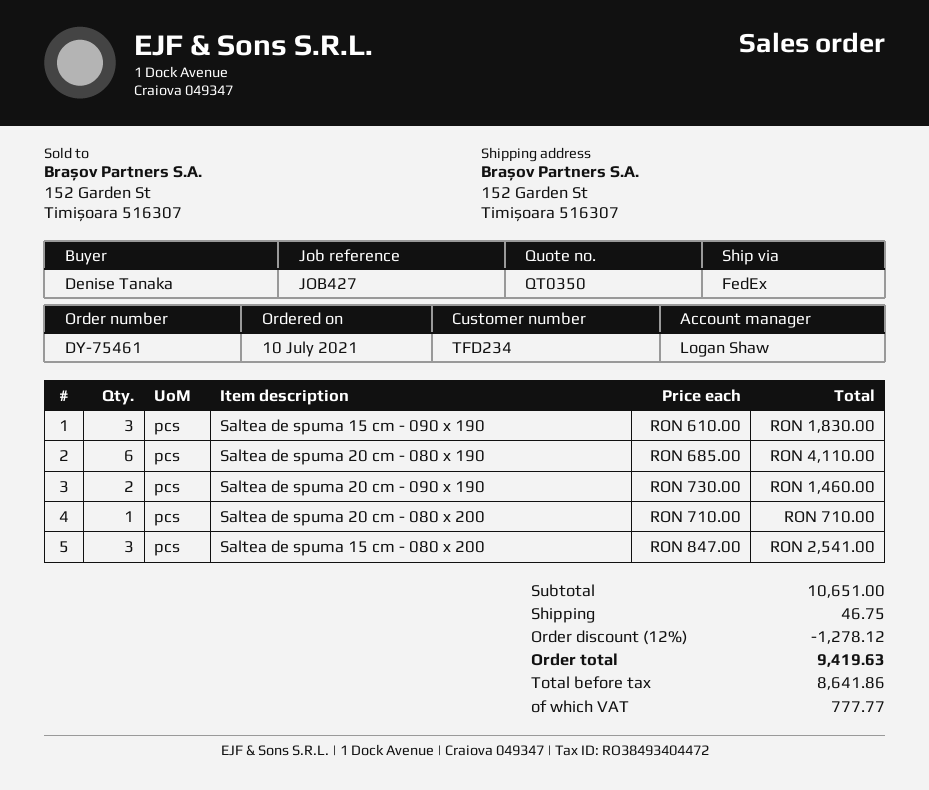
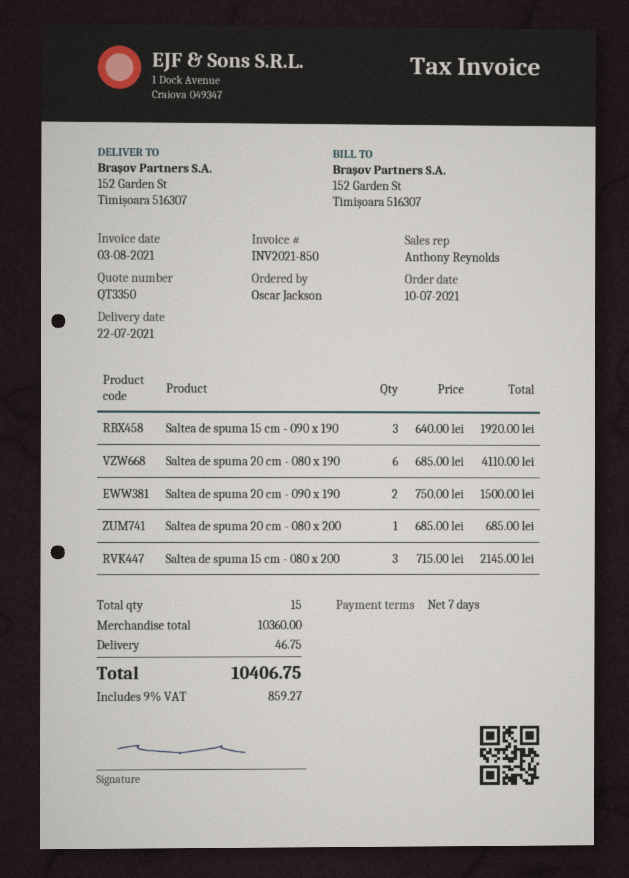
quote number: QT0350 -> QT3350
ordered by: Denise Tanaka -> Oscar Jackson
sales rep: Logan Shaw -> Anthony Reynolds
Saltea de spuma 15 cm - 090 x 190: 3 x 610.00 = 1830.00 -> 3 x 640.00 = 1920.00
Saltea de spuma 20 cm - 090 x 190: 2 x 730.00 = 1460.00 -> 2 x 750.00 = 1500.00
Saltea de spuma 20 cm - 080 x 200: 1 x 710.00 = 710.00 -> 1 x 685.00 = 685.00
Saltea de spuma 15 cm - 080 x 200: 3 x 847.00 = 2541.00 -> 3 x 715.00 = 2145.00
subtotal: 10651.00 -> 10360.00
discount: 12% = 1278.12 -> none
tax: 777.77 -> 859.27
total: 9419.63 -> 10406.75

